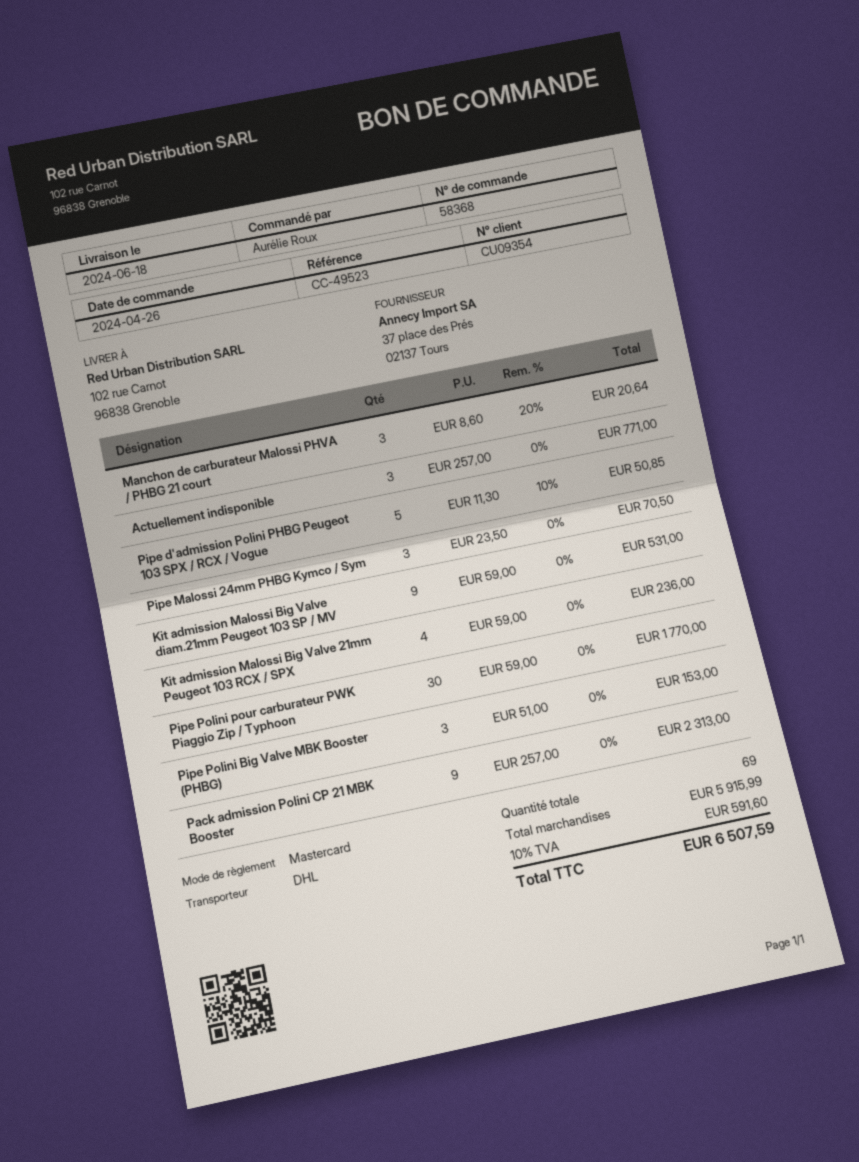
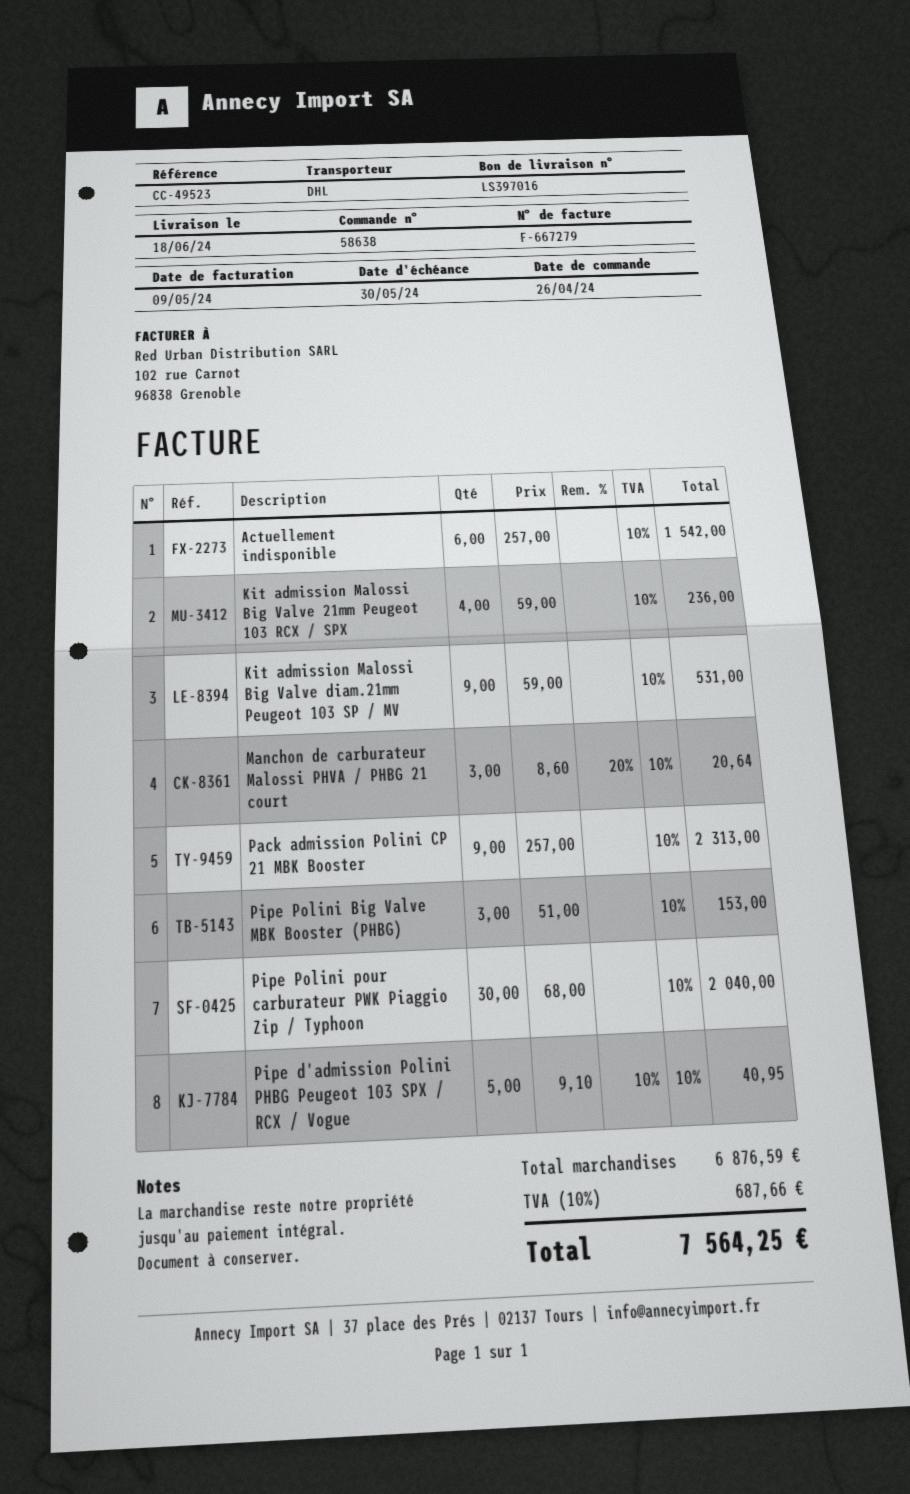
order number: 58368 -> 58638
Actuellement indisponible: 3 x 257.00 = 771.00 -> 6 x 257.00 = 1542.00
Pipe d'admission Polini PHBG Peugeot 103 SPX / RCX / Vogue: 5 x 11.30 - 10% = 50.85 -> 5 x 9.10 - 10% = 40.95
Pipe Malossi 24mm PHBG Kymco / Sym: 3 x 23.50 = 70.50 -> none
Pipe Polini pour carburateur PWK Piaggio Zip / Typhoon: 30 x 59.00 = 1770.00 -> 30 x 68.00 = 2040.00
subtotal: 5915.99 -> 6876.59
tax: 10% = 591.60 -> 10% = 687.66
total: 6507.59 -> 7564.25

